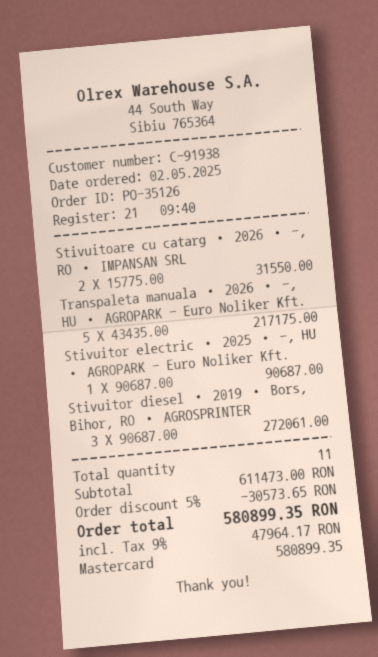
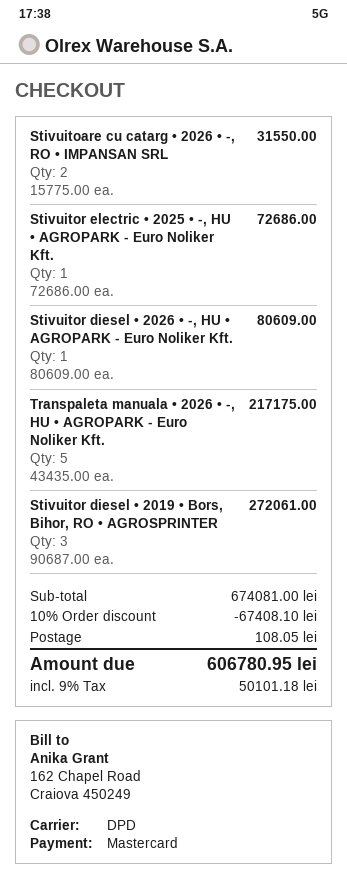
Stivuitor electric • 2025 • -, HU • AGROPARK - Euro Noliker Kft.: 1 x 90687.00 = 90687.00 -> 1 x 72686.00 = 72686.00
Stivuitor diesel • 2026 • -, HU • AGROPARK - Euro Noliker Kft.: none -> 1 x 80609.00 = 80609.00
subtotal: 611473.00 -> 674081.00
discount: 5% = 30573.65 -> 10% = 67408.10
shipping: none -> 108.05
tax: 9% = 47964.17 -> 9% = 50101.18
total: 580899.35 -> 606780.95

